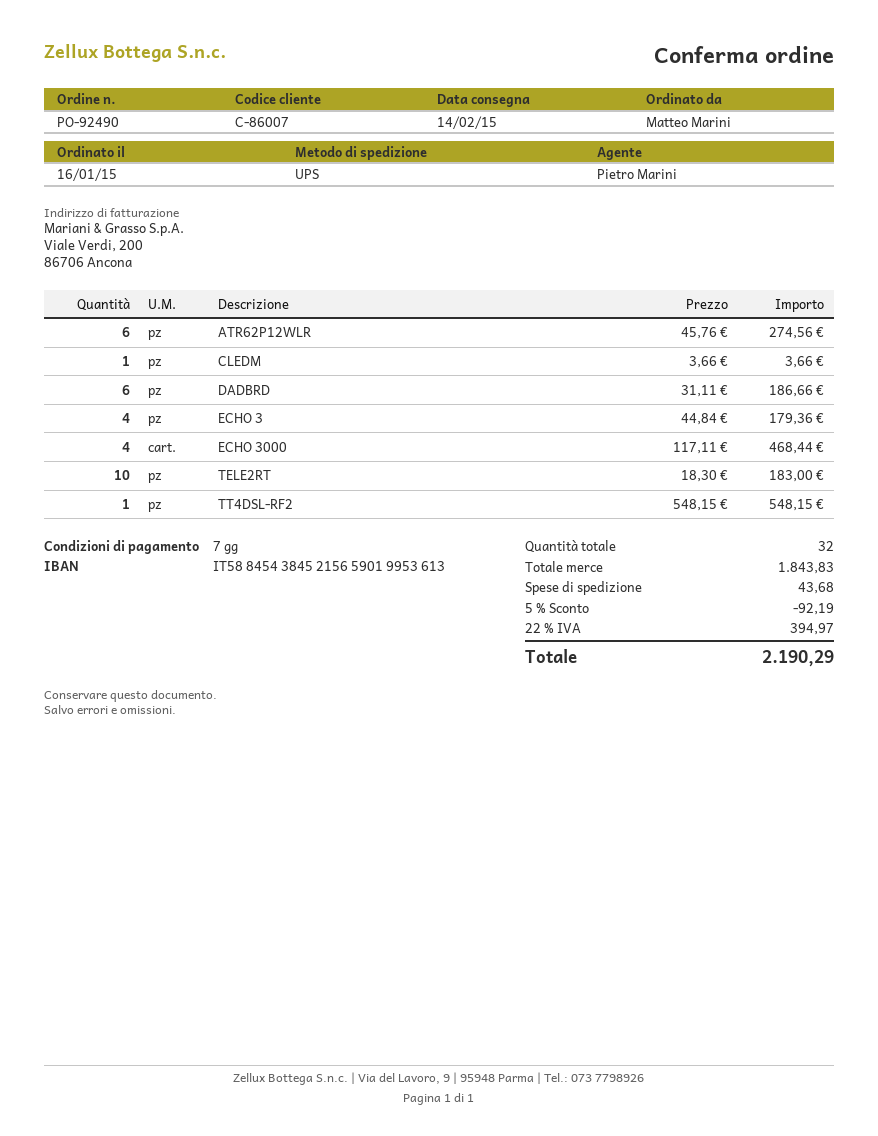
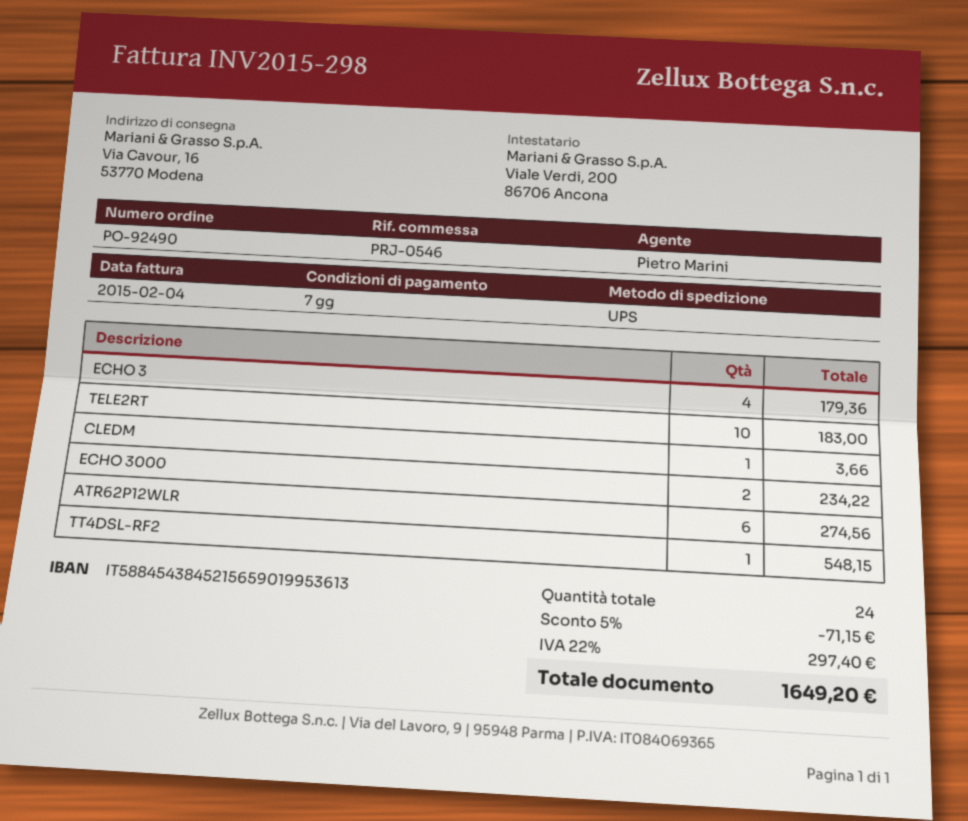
DADBRD: 6 for 186.66 -> none
ECHO 3000: 4 for 468.44 -> 2 for 234.22
total quantity: 32 -> 24
discount: 5% = 92.19 -> 5% = 71.15
shipping: 43.68 -> none
tax: 22% = 394.97 -> 22% = 297.40
total: 2190.29 -> 1649.20

